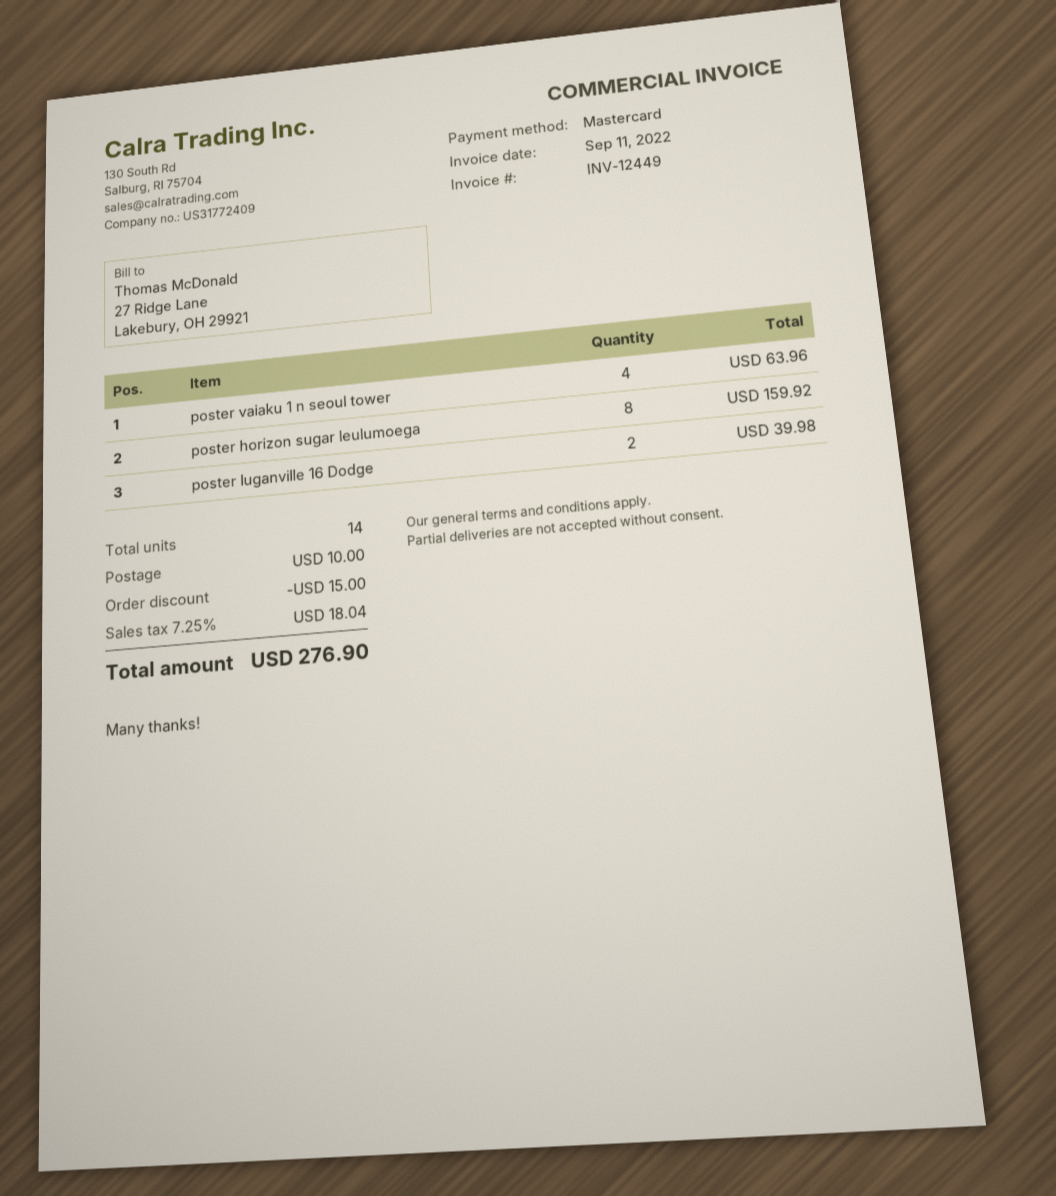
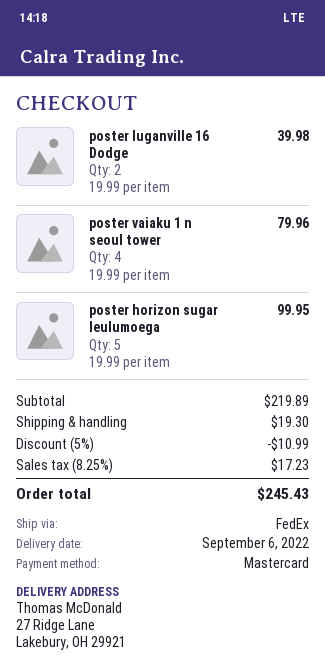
poster vaiaku 1 n seoul tower: 4 for 63.96 -> 4 for 79.96
poster horizon sugar leulumoega: 8 for 159.92 -> 5 for 99.95
discount: 15.00 -> 10.99
shipping: 10.00 -> 19.30
tax: 7.25% = 18.04 -> 8.25% = 17.23
total: 276.90 -> 245.43

